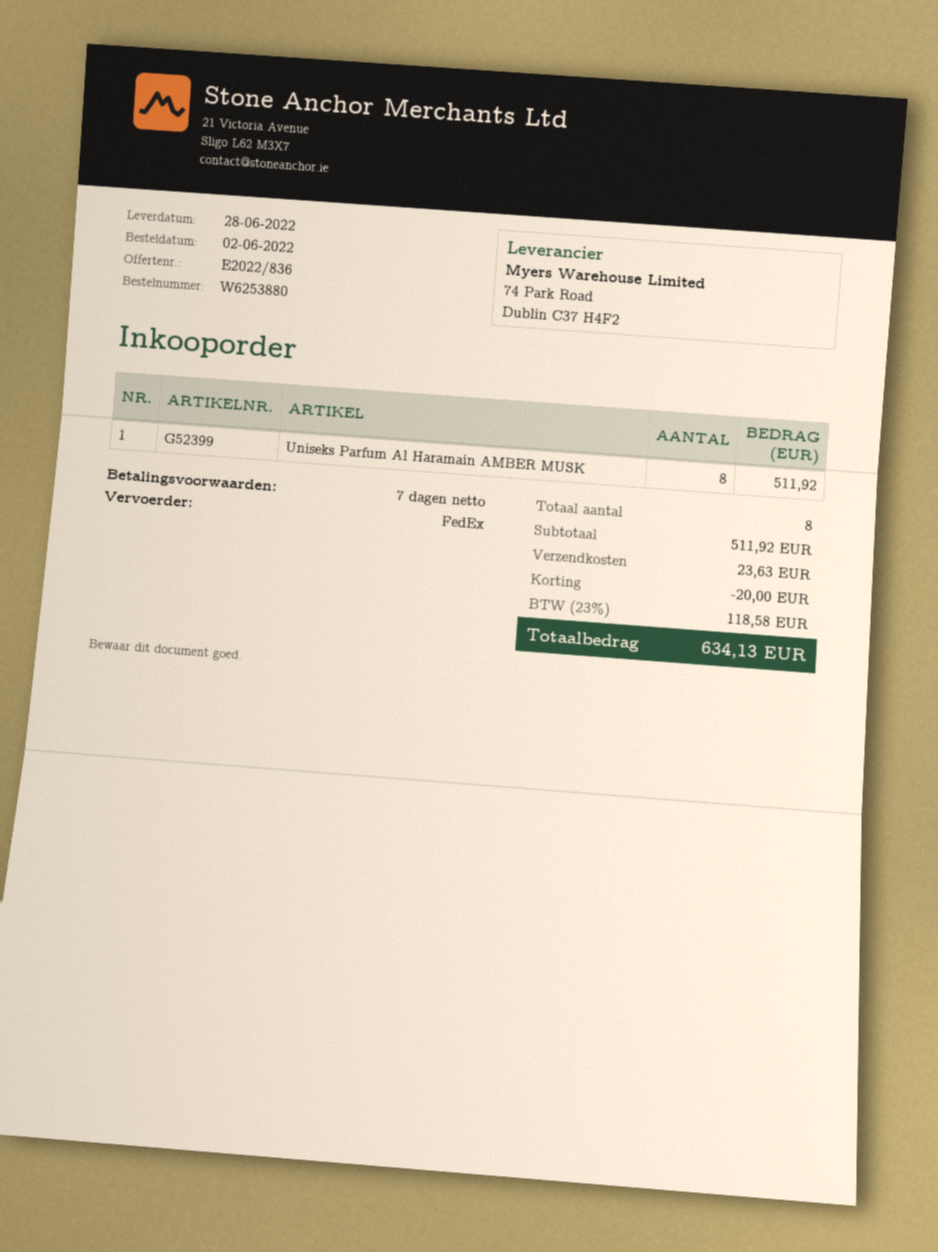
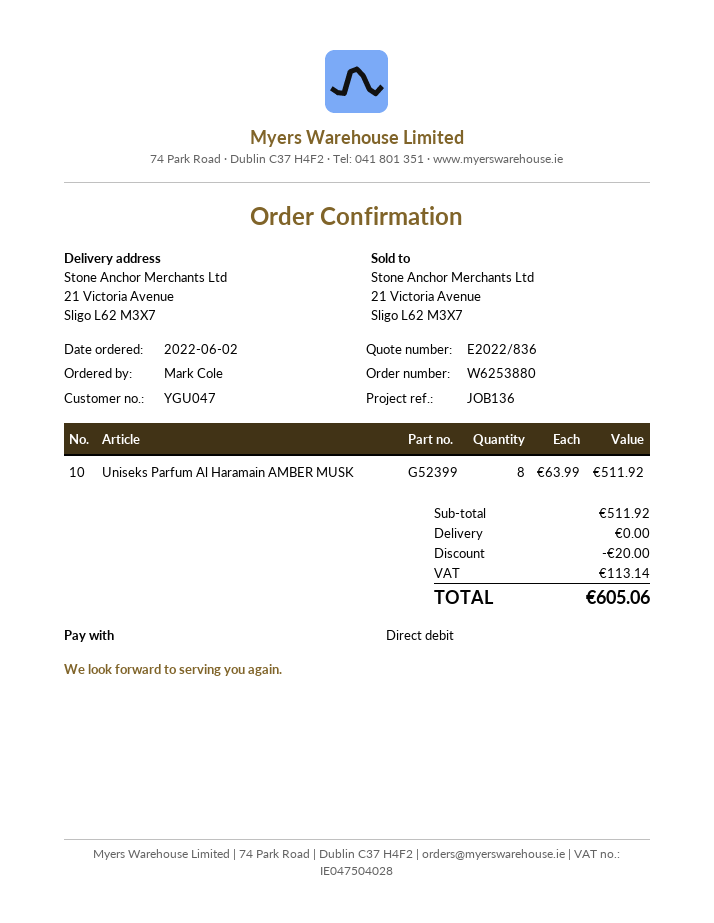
shipping: 23.63 -> 0.00
tax: 118.58 -> 113.14
total: 634.13 -> 605.06

